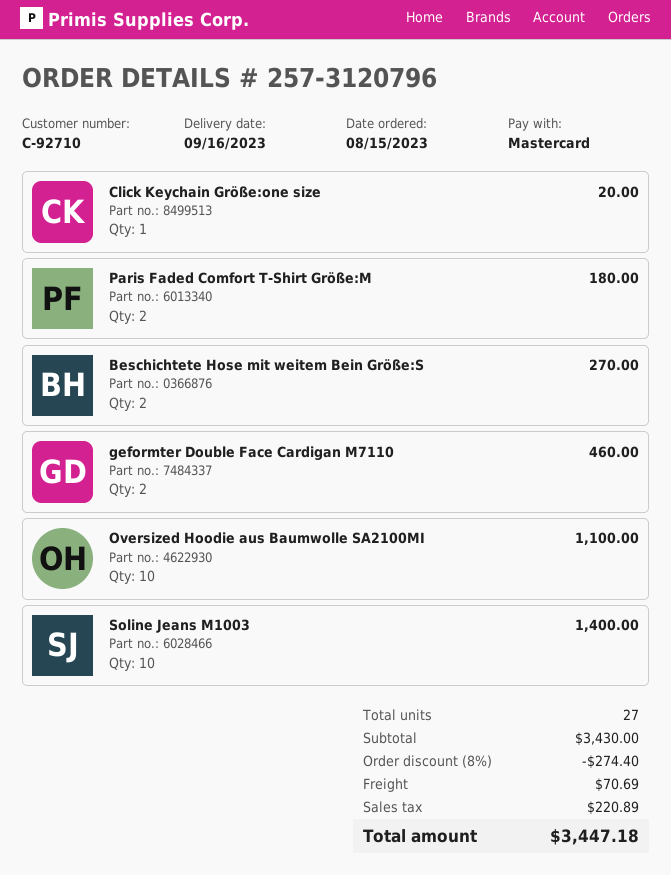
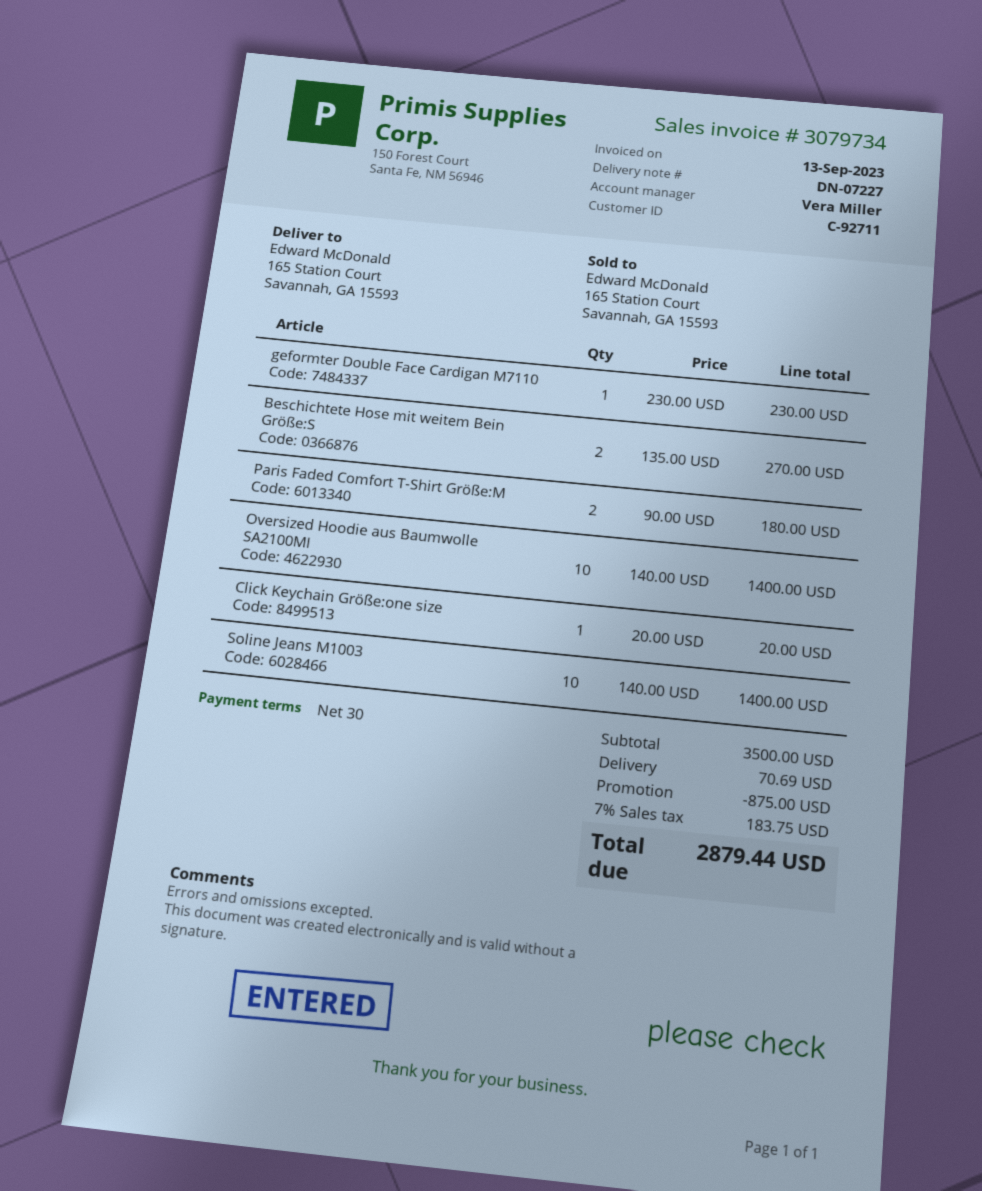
customer number: C-92710 -> C-92711
geformter Double Face Cardigan M7110: 2 for 460.00 -> 1 for 230.00
Oversized Hoodie aus Baumwolle SA2100MI: 10 for 1100.00 -> 10 for 1400.00
subtotal: 3430.00 -> 3500.00
discount: 274.40 -> 875.00
tax: 220.89 -> 183.75
total: 3447.18 -> 2879.44

